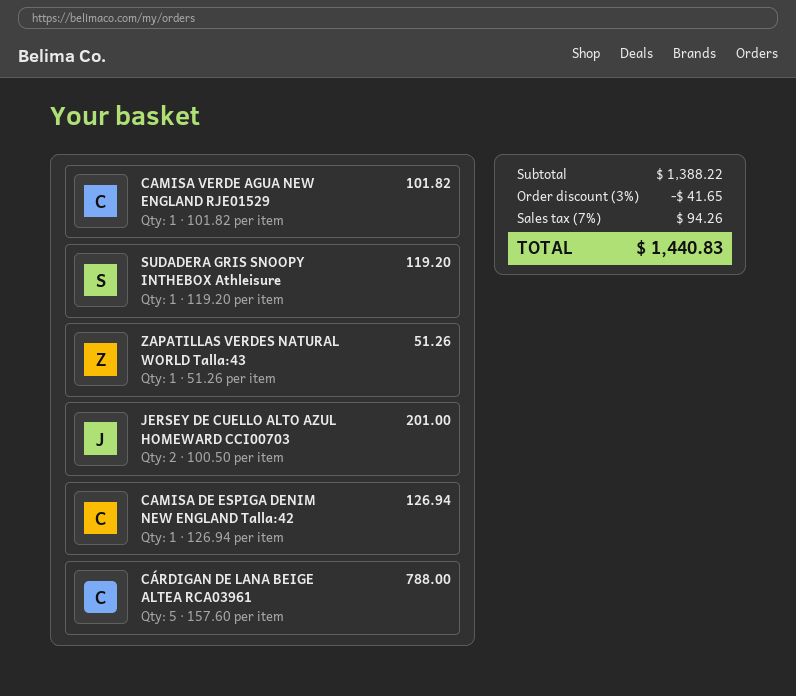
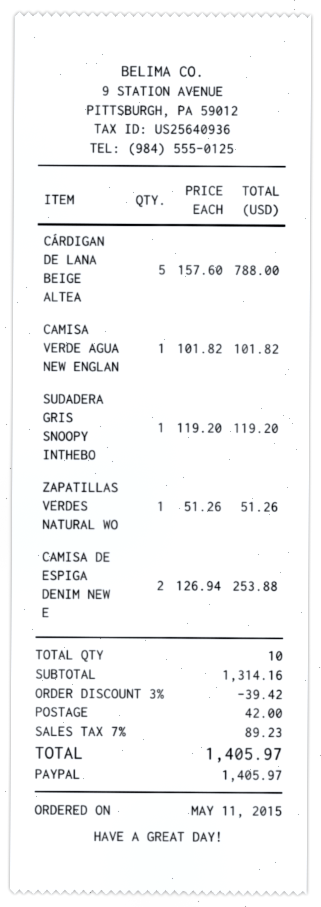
JERSEY DE CUELLO ALTO AZUL HOMEWARD CCI00703: 2 x 100.50 = 201.00 -> none
CAMISA DE ESPIGA DENIM NEW ENGLAND Talla:42: 1 x 126.94 = 126.94 -> 2 x 126.94 = 253.88
subtotal: 1388.22 -> 1314.16
discount: 3% = 41.65 -> 3% = 39.42
shipping: none -> 42.00
tax: 7% = 94.26 -> 7% = 89.23
total: 1440.83 -> 1405.97

